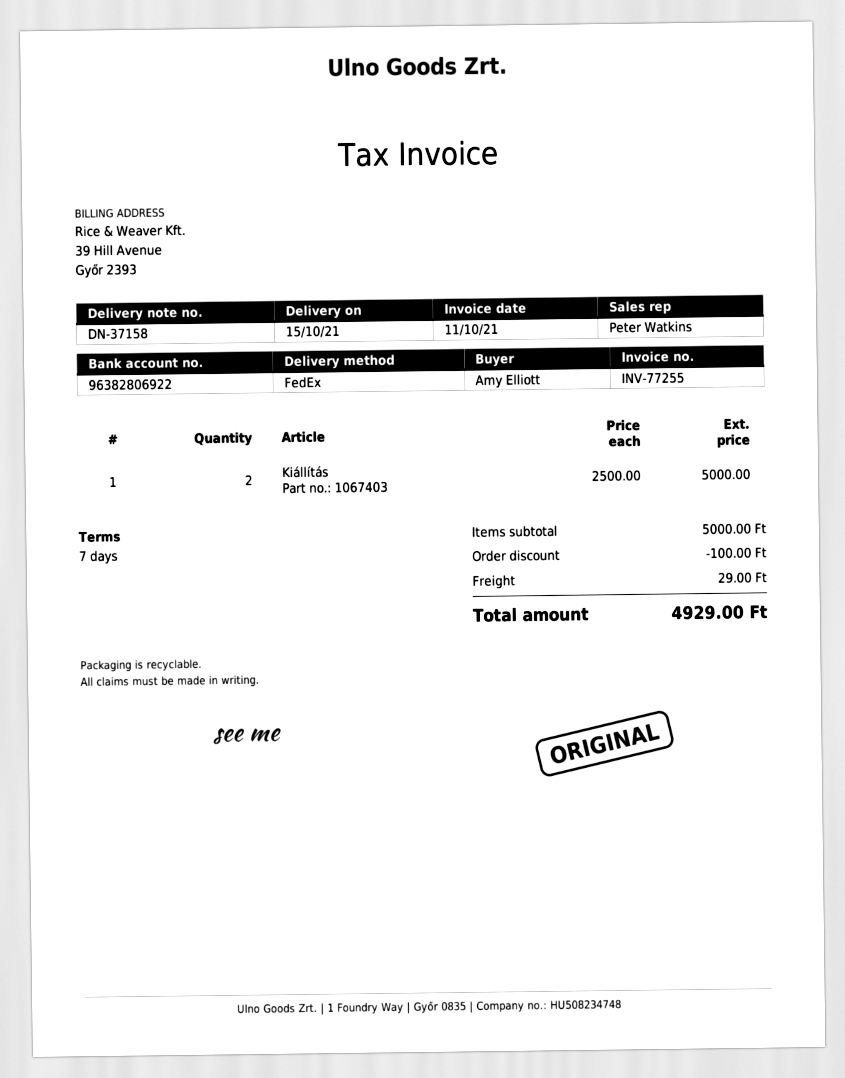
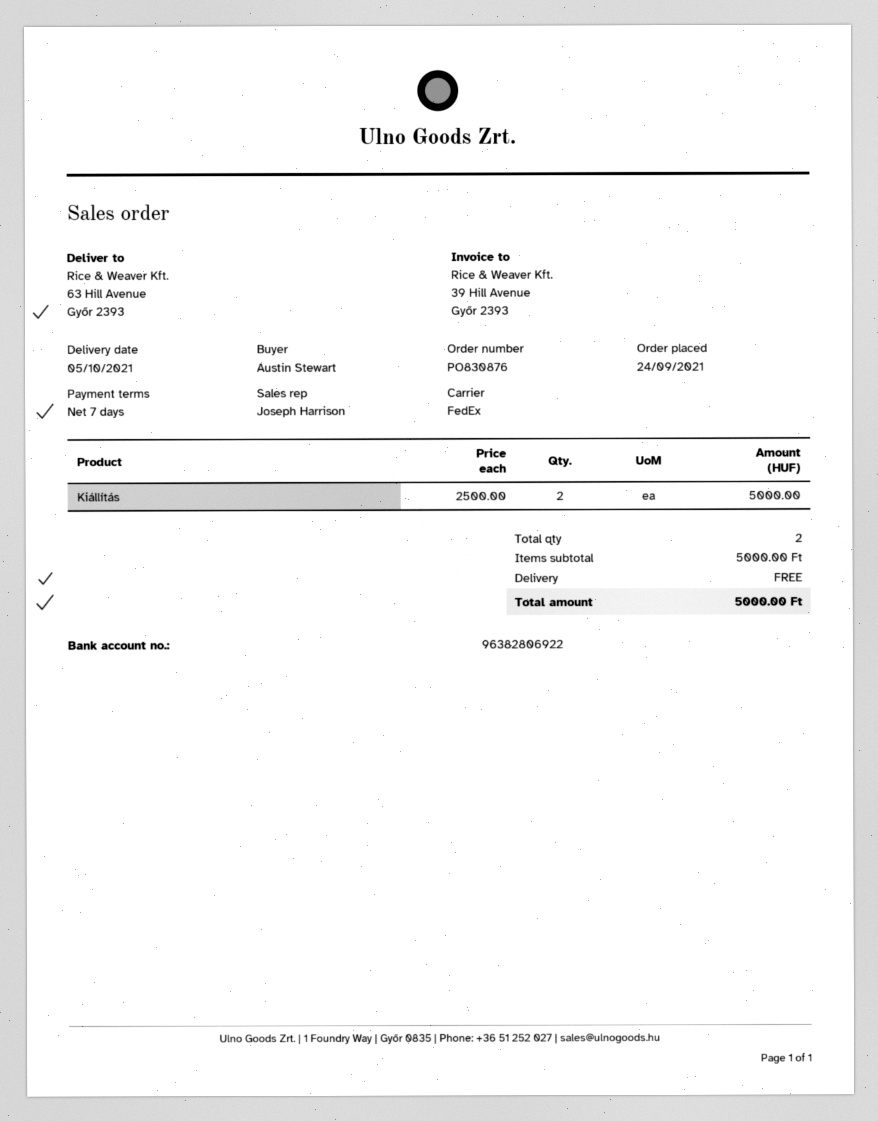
delivery date: 2021-10-15 -> 2021-10-05
ordered by: Amy Elliott -> Austin Stewart
sales rep: Peter Watkins -> Joseph Harrison
discount: 100.00 -> none
shipping: 29.00 -> 0.00
total: 4929.00 -> 5000.00

